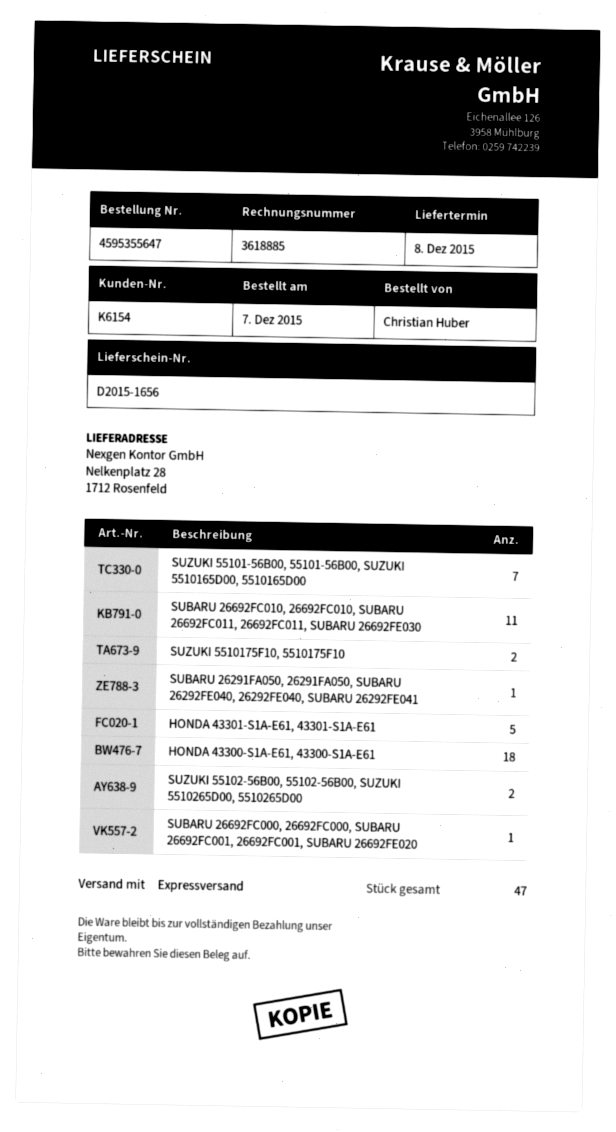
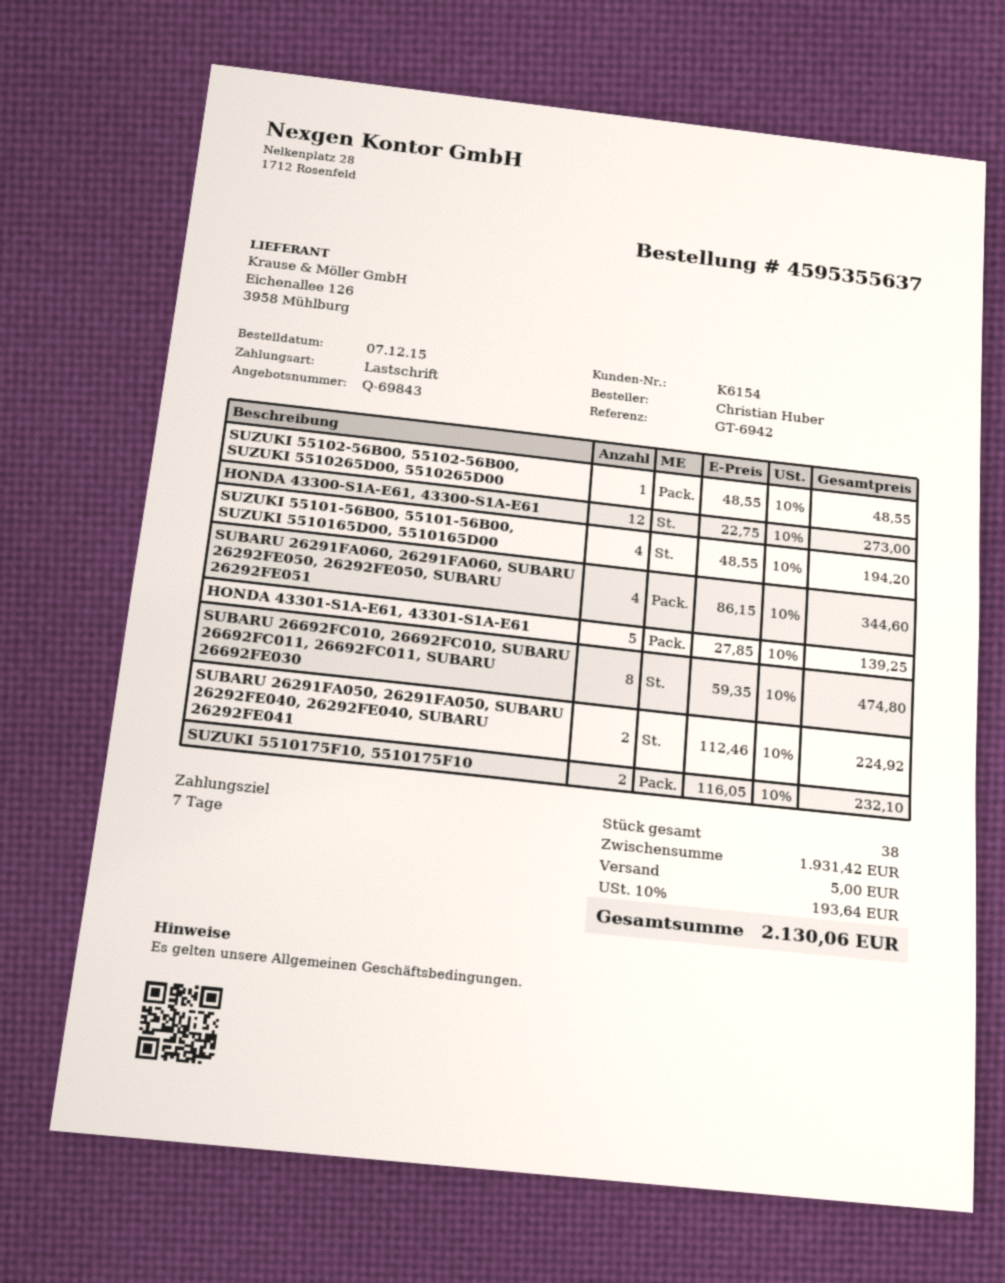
order number: 4595355647 -> 4595355637
SUZUKI 55101-56B00, 55101-56B00, SUZUKI 5510165D00, 5510165D00: 7 -> 4
SUBARU 26692FC010, 26692FC010, SUBARU 26692FC011, 26692FC011, SUBARU 26692FE030: 11 -> 8
SUBARU 26291FA050, 26291FA050, SUBARU 26292FE040, 26292FE040, SUBARU 26292FE041: 1 -> 2
HONDA 43300-S1A-E61, 43300-S1A-E61: 18 -> 12
SUZUKI 55102-56B00, 55102-56B00, SUZUKI 5510265D00, 5510265D00: 2 -> 1
SUBARU 26692FC000, 26692FC000, SUBARU 26692FC001, 26692FC001, SUBARU 26692FE020: 1 -> none
SUBARU 26291FA060, 26291FA060, SUBARU 26292FE050, 26292FE050, SUBARU 26292FE051: none -> 4
total quantity: 47 -> 38

